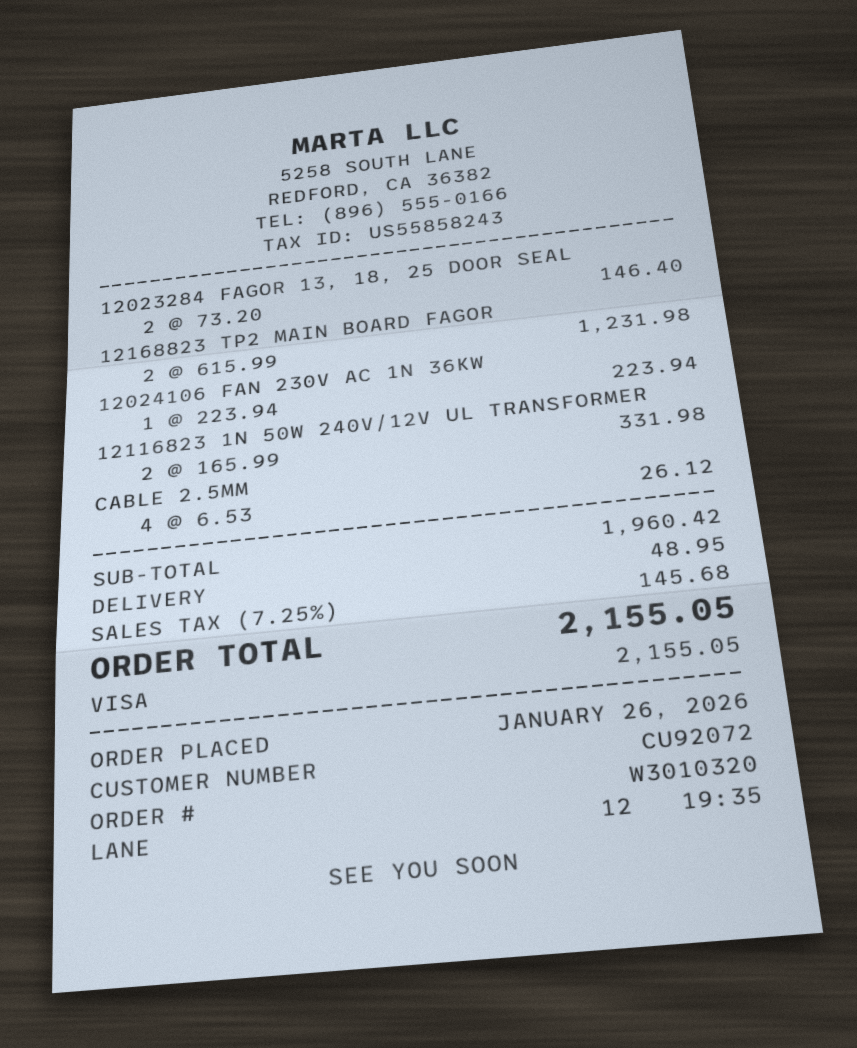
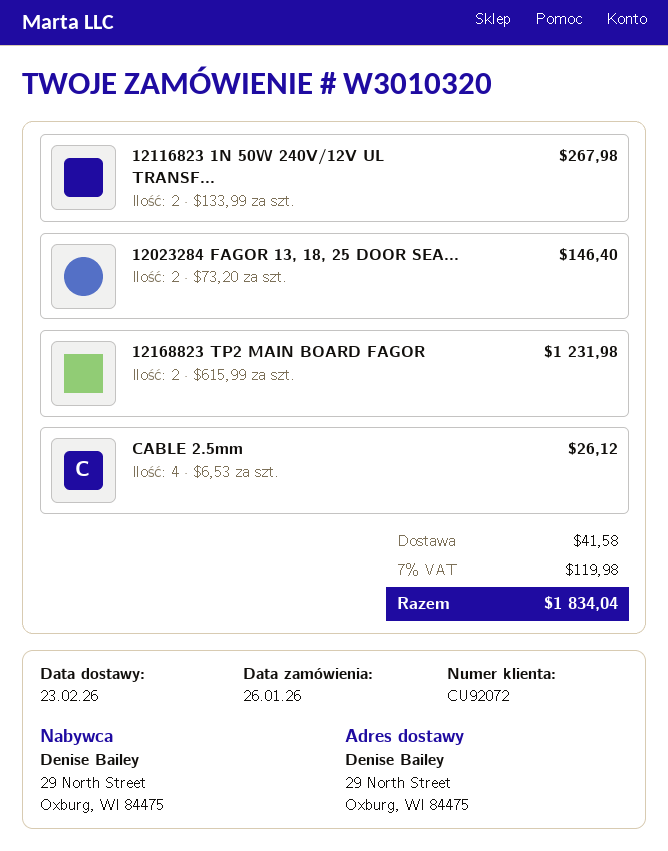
12024106 FAN 230V AC 1N 36KW: 1 x 223.94 = 223.94 -> none
12116823 1N 50W 240V/12V UL TRANSFORMER: 2 x 165.99 = 331.98 -> 2 x 133.99 = 267.98
shipping: 48.95 -> 41.58
tax: 7.25% = 145.68 -> 7% = 119.98
total: 2155.05 -> 1834.04

